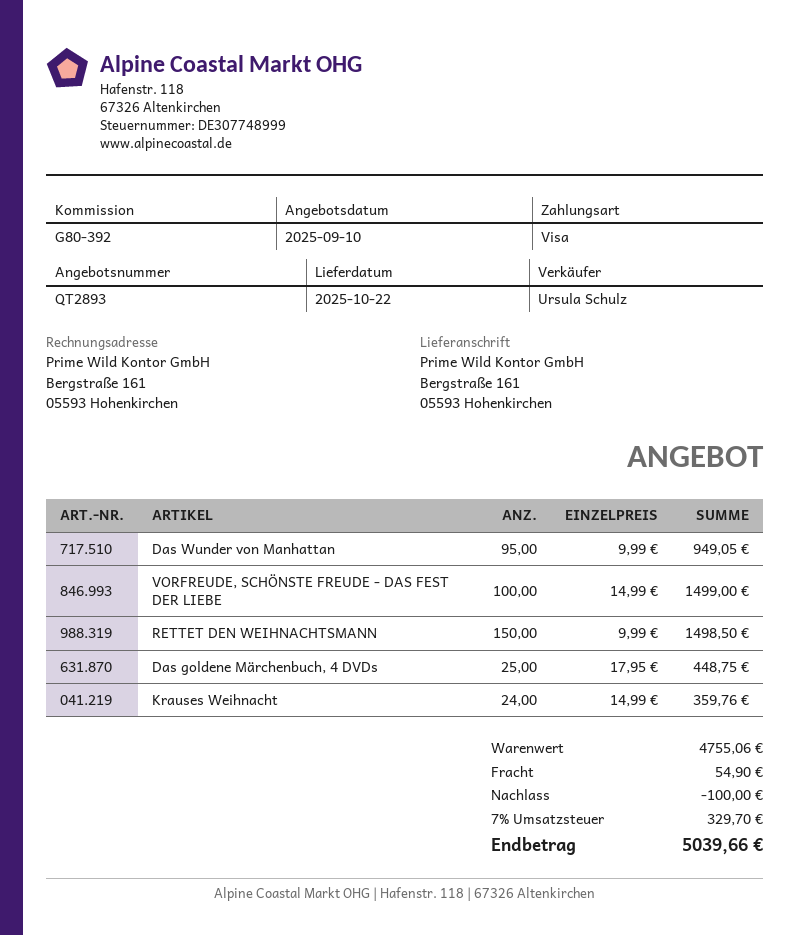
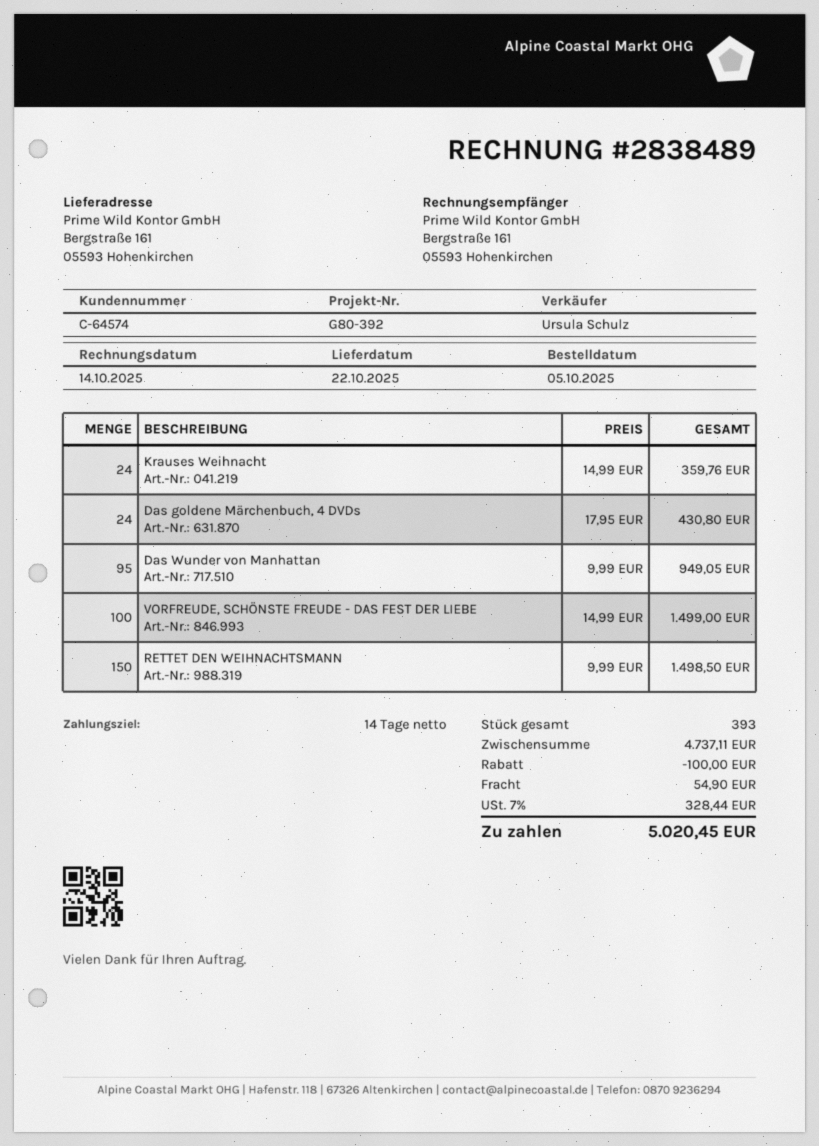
Das goldene Märchenbuch, 4 DVDs: 25 x 17.95 = 448.75 -> 24 x 17.95 = 430.80
subtotal: 4755.06 -> 4737.11
tax: 7% = 329.70 -> 7% = 328.44
total: 5039.66 -> 5020.45

